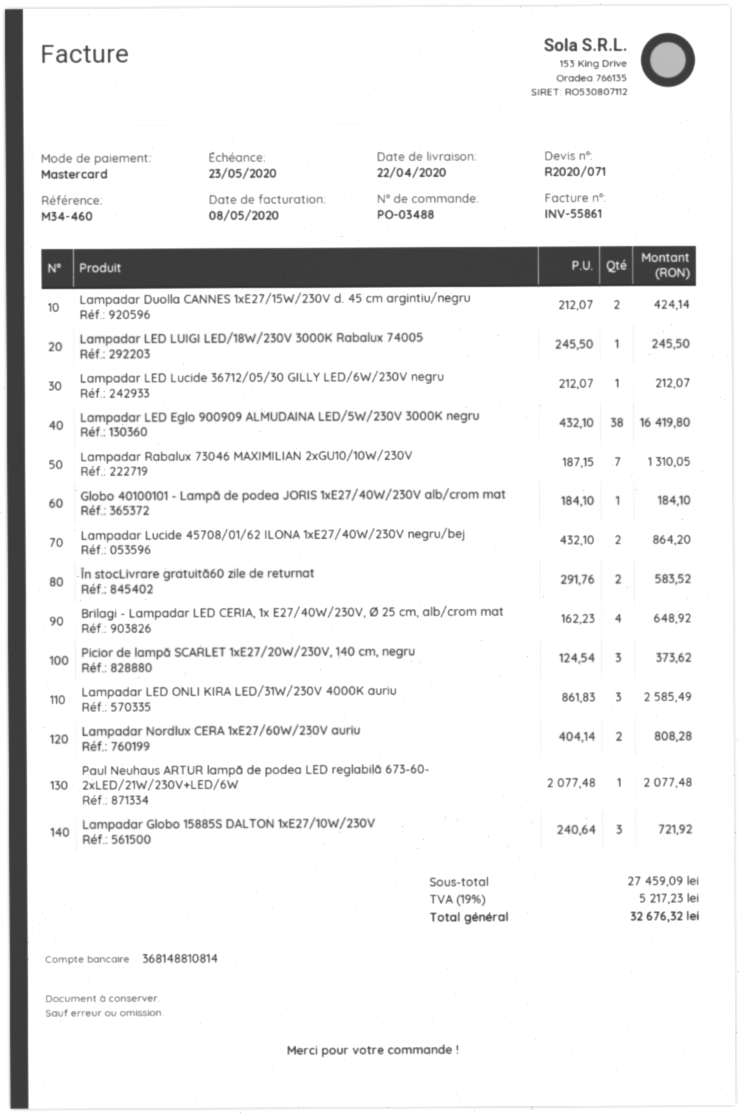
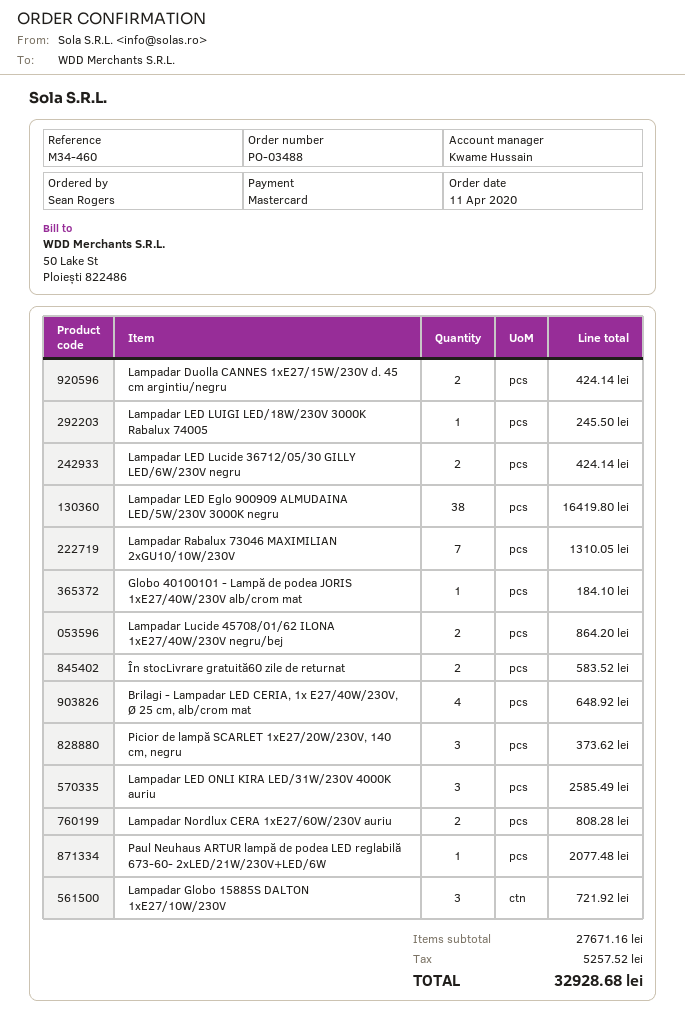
Lampadar LED Lucide 36712/05/30 GILLY LED/6W/230V negru: 1 for 212.07 -> 2 for 424.14
subtotal: 27459.09 -> 27671.16
tax: 5217.23 -> 5257.52
total: 32676.32 -> 32928.68

